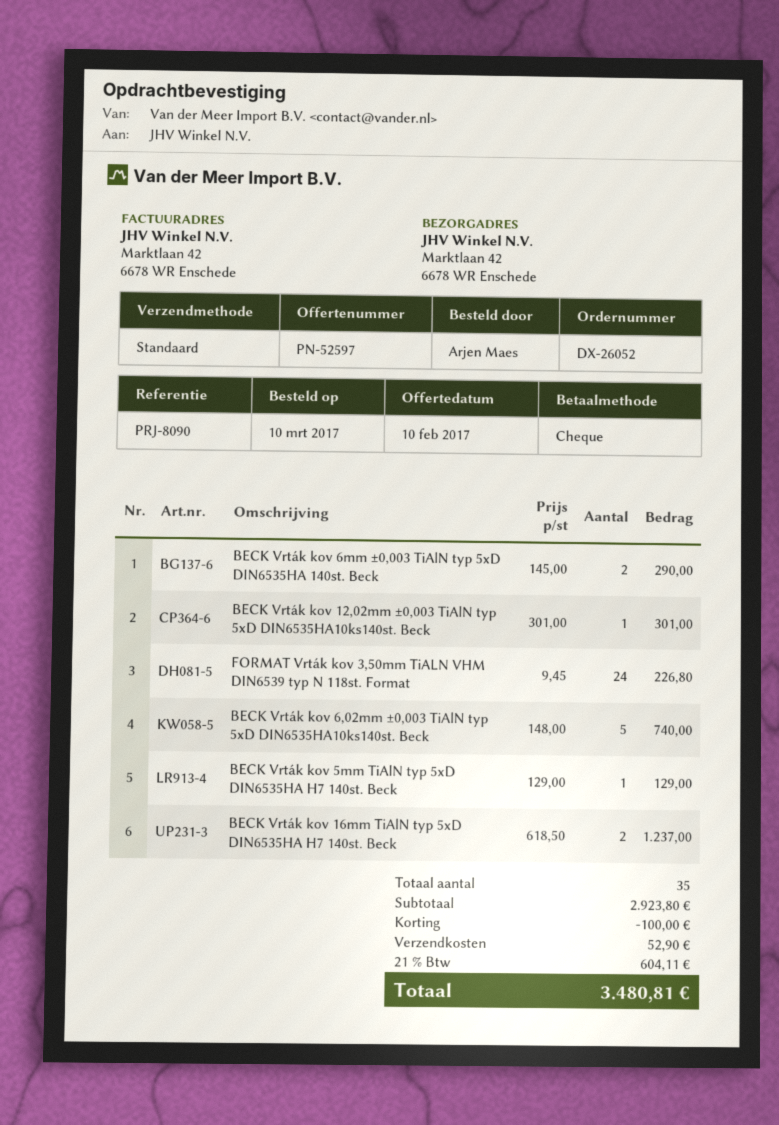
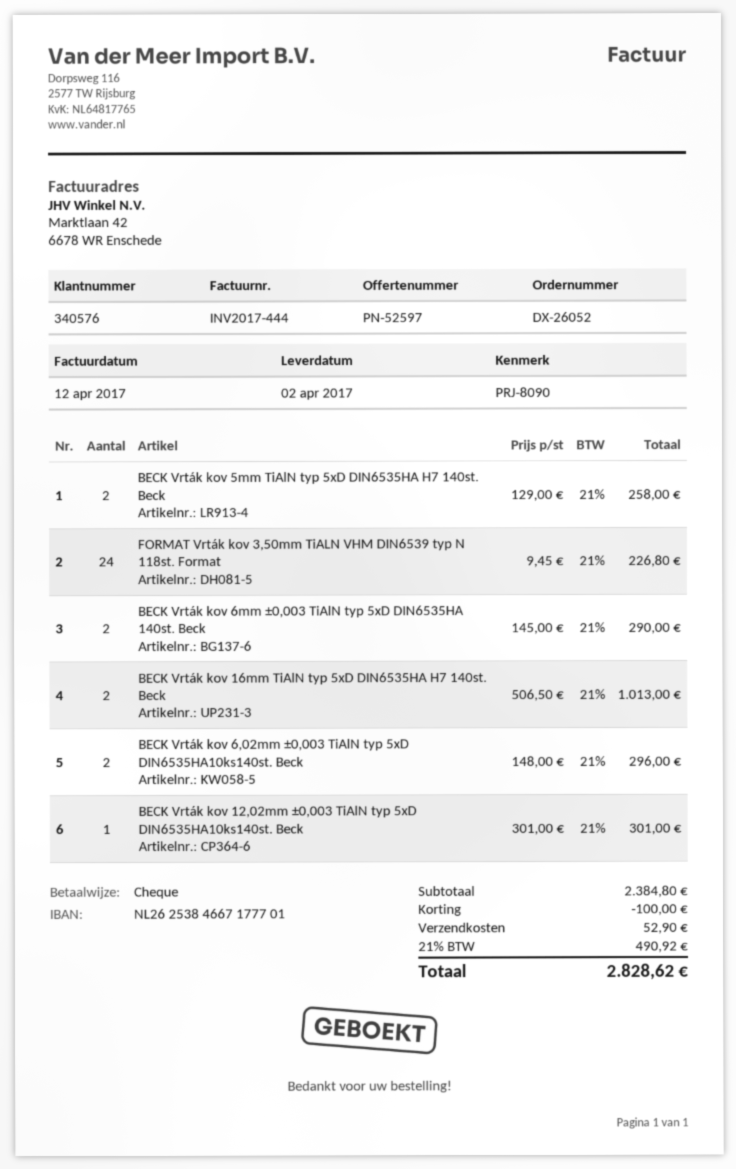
BECK Vrták kov 6,02mm ±0,003 TiAlN typ 5xD DIN6535HA10ks140st. Beck: 5 x 148.00 = 740.00 -> 2 x 148.00 = 296.00
BECK Vrták kov 5mm TiAlN typ 5xD DIN6535HA H7 140st. Beck: 1 x 129.00 = 129.00 -> 2 x 129.00 = 258.00
BECK Vrták kov 16mm TiAlN typ 5xD DIN6535HA H7 140st. Beck: 2 x 618.50 = 1237.00 -> 2 x 506.50 = 1013.00
subtotal: 2923.80 -> 2384.80
tax: 21% = 604.11 -> 21% = 490.92
total: 3480.81 -> 2828.62

